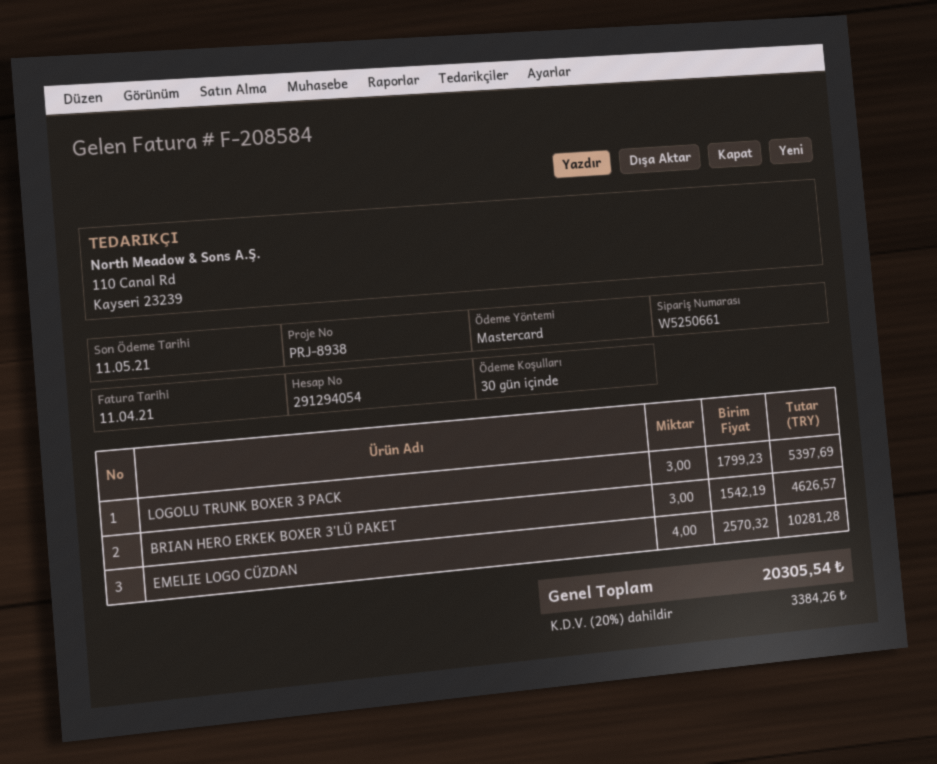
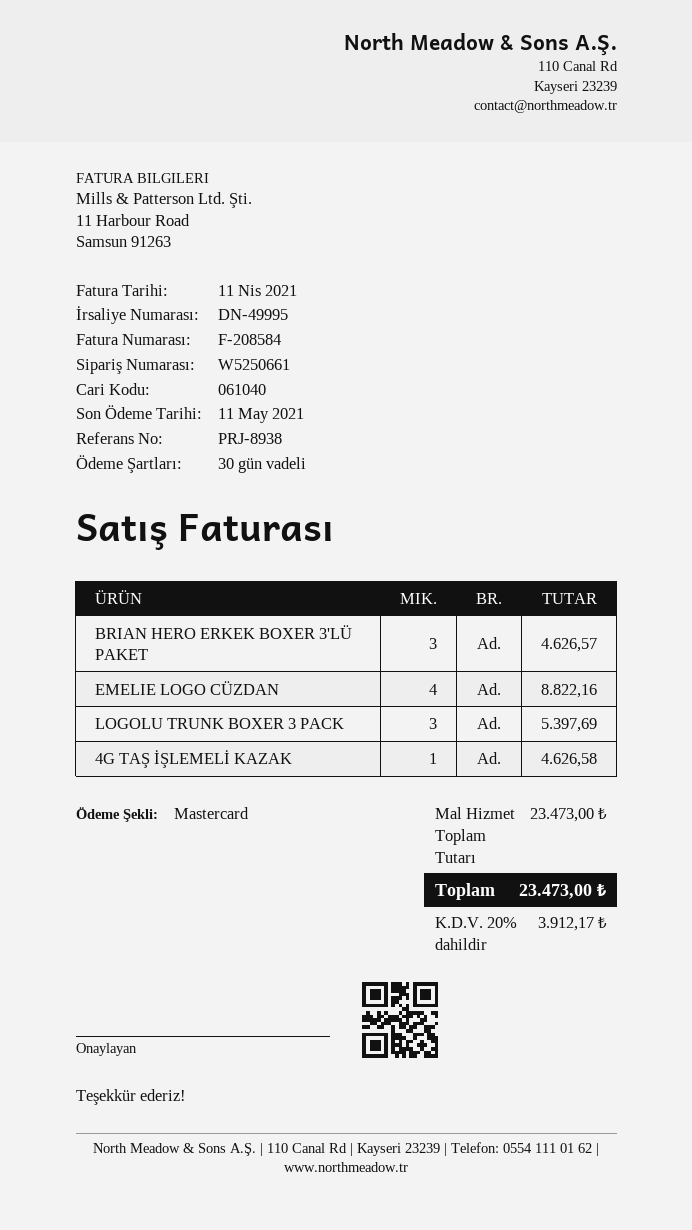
EMELIE LOGO CÜZDAN: 4 for 10281.28 -> 4 for 8822.16
4G TAŞ İŞLEMELİ KAZAK: none -> 1 for 4626.58
tax: 20% = 3384.26 -> 20% = 3912.17
total: 20305.54 -> 23473.00

